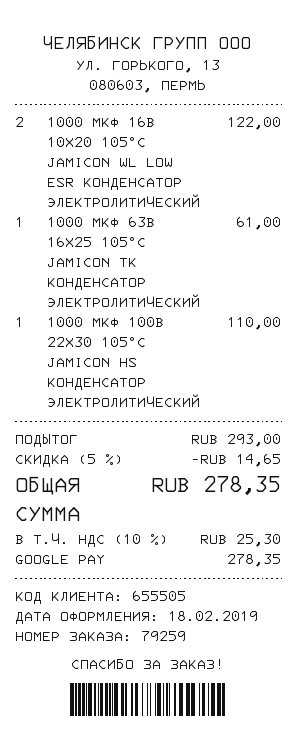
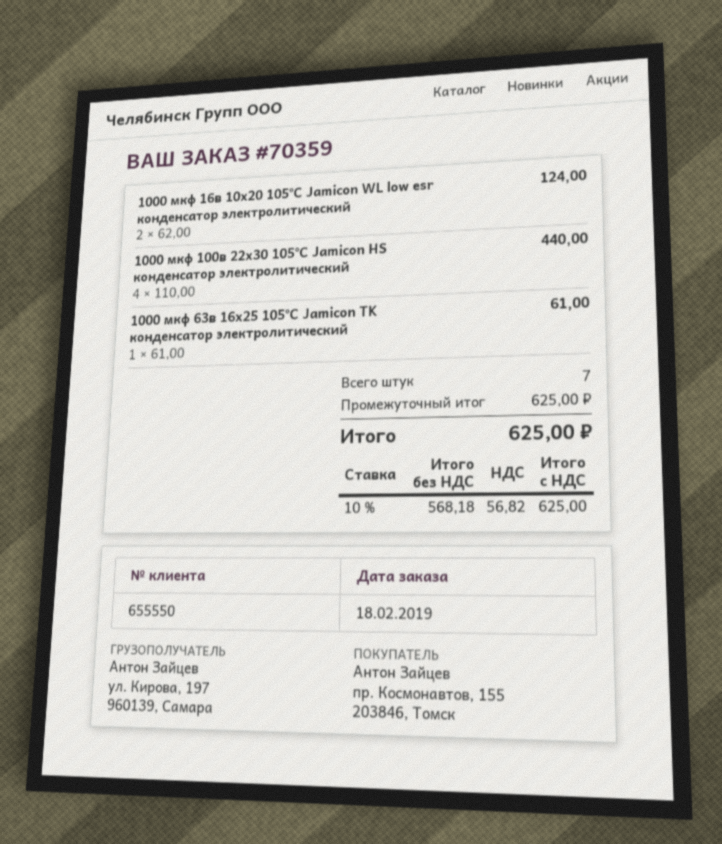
order number: 79259 -> 70359
customer number: 655505 -> 655550
1000 МКФ 16В 10Х20 105°C JAMICON WL LOW ESR КОНДЕНСАТОР ЭЛЕКТРОЛИТИЧЕСКИЙ: 2 for 122.00 -> 2 for 124.00
1000 МКФ 100В 22Х30 105°C JAMICON HS КОНДЕНСАТОР ЭЛЕКТРОЛИТИЧЕСКИЙ: 1 for 110.00 -> 4 for 440.00
subtotal: 293.00 -> 625.00
discount: 5% = 14.65 -> none
tax: 10% = 25.30 -> 10% = 56.82
total: 278.35 -> 625.00

